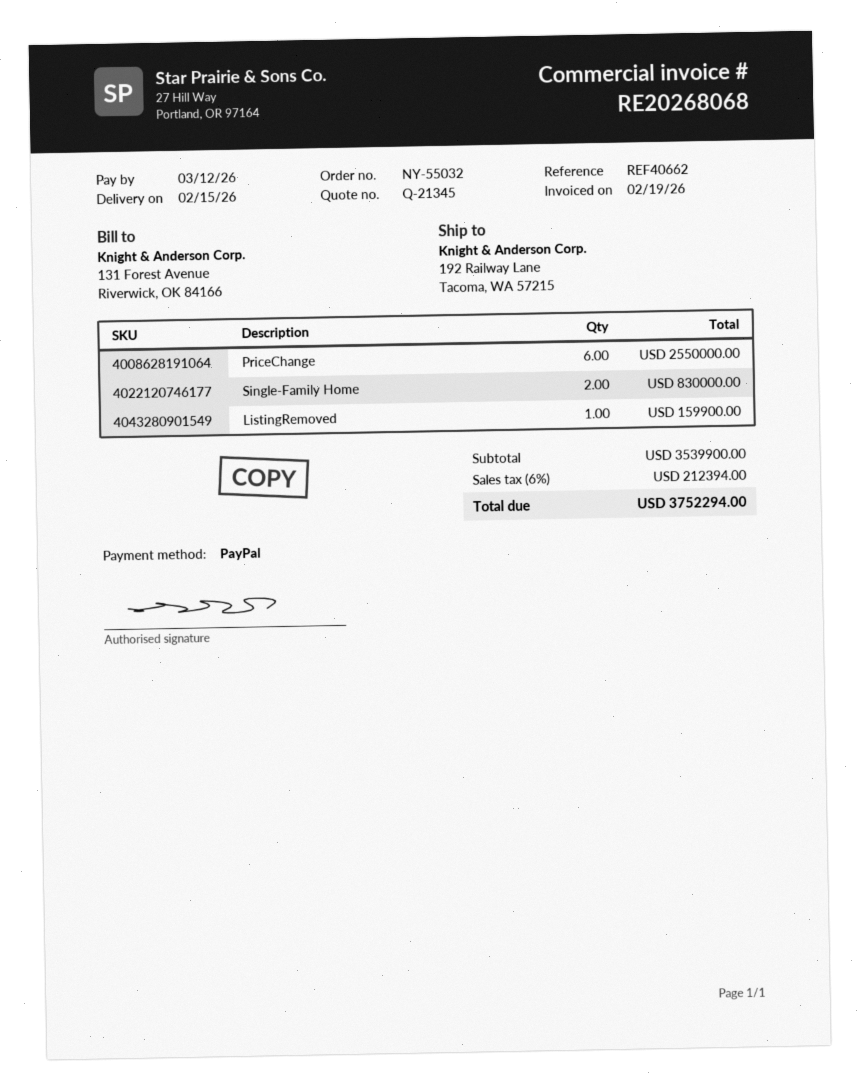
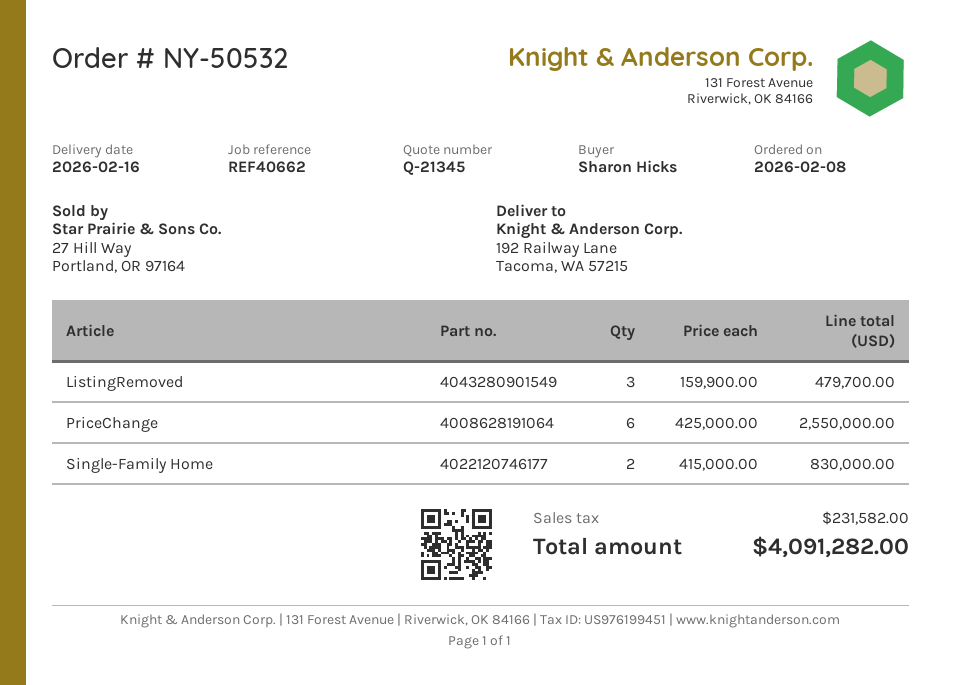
order number: NY-55032 -> NY-50532
delivery date: 2026-02-15 -> 2026-02-16
ListingRemoved: 1 for 159900.00 -> 3 for 479700.00
tax: 212394.00 -> 231582.00
total: 3752294.00 -> 4091282.00

